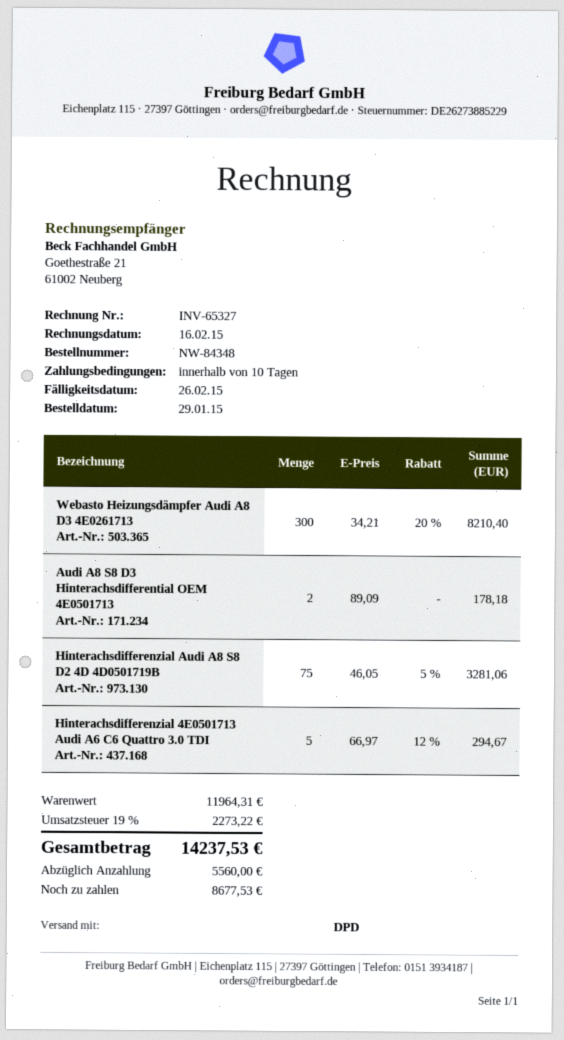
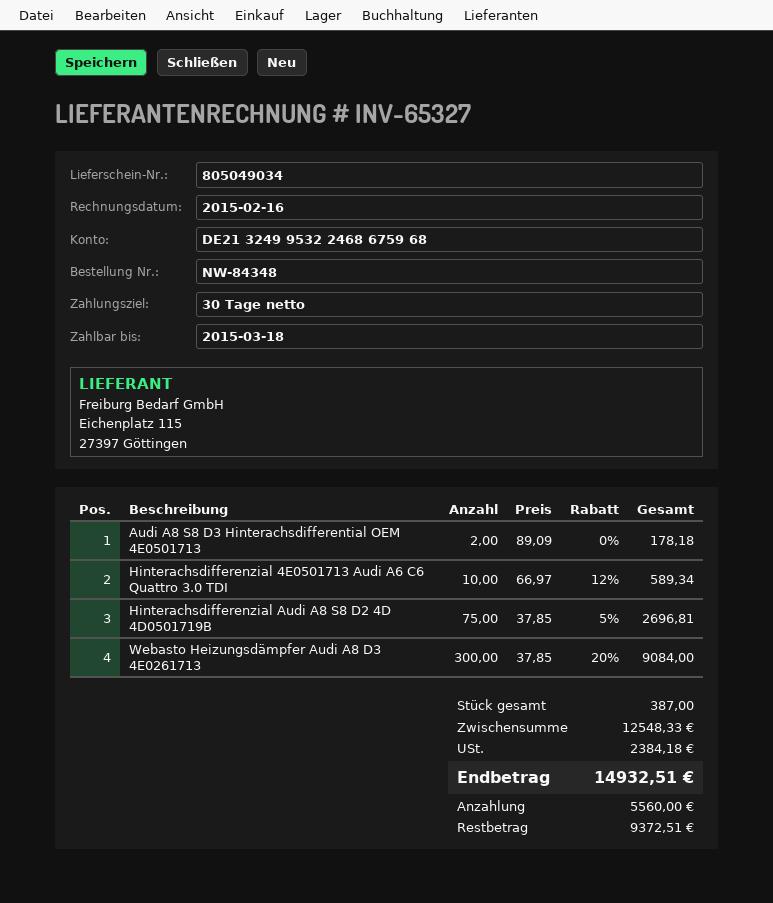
payment terms: 10 days -> 30 days
due date: 2015-02-26 -> 2015-03-18
Webasto Heizungsdämpfer Audi A8 D3 4E0261713: 300 x 34.21 - 20% = 8210.40 -> 300 x 37.85 - 20% = 9084.00
Hinterachsdifferenzial Audi A8 S8 D2 4D 4D0501719B: 75 x 46.05 - 5% = 3281.06 -> 75 x 37.85 - 5% = 2696.81
Hinterachsdifferenzial 4E0501713 Audi A6 C6 Quattro 3.0 TDI: 5 x 66.97 - 12% = 294.67 -> 10 x 66.97 - 12% = 589.34
subtotal: 11964.31 -> 12548.33
tax: 2273.22 -> 2384.18
total: 14237.53 -> 14932.51
balance: 8677.53 -> 9372.51

